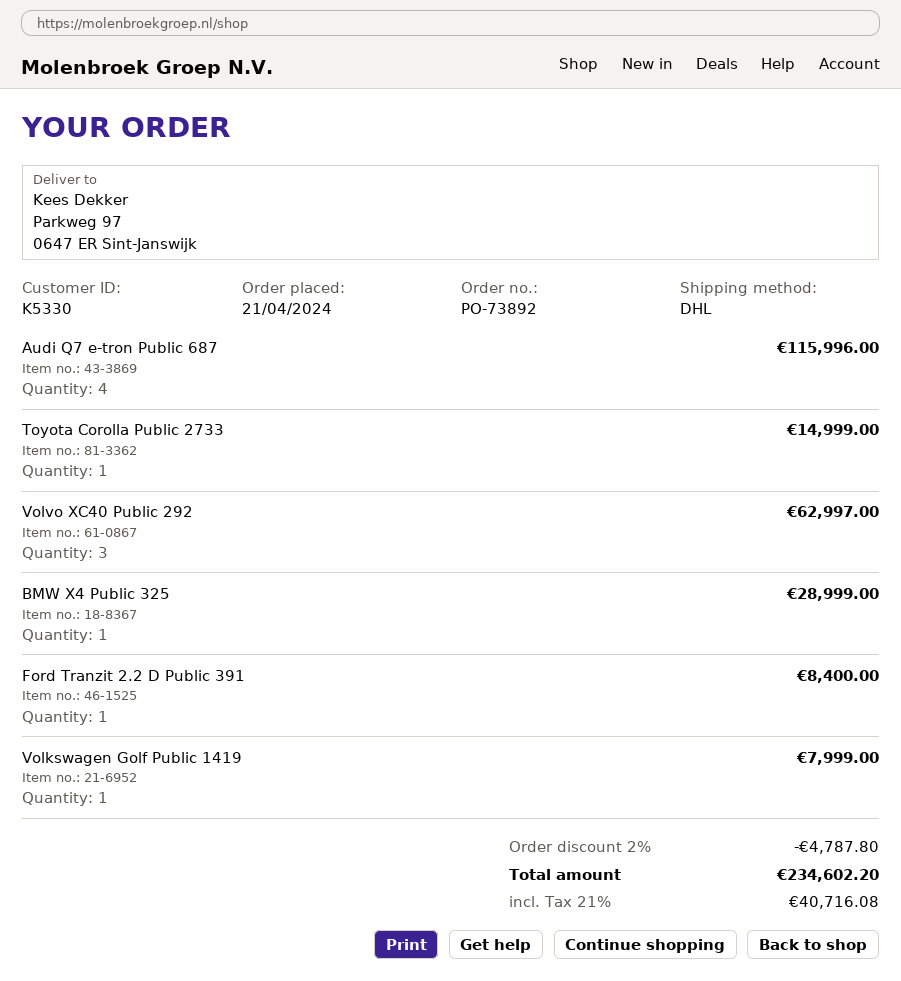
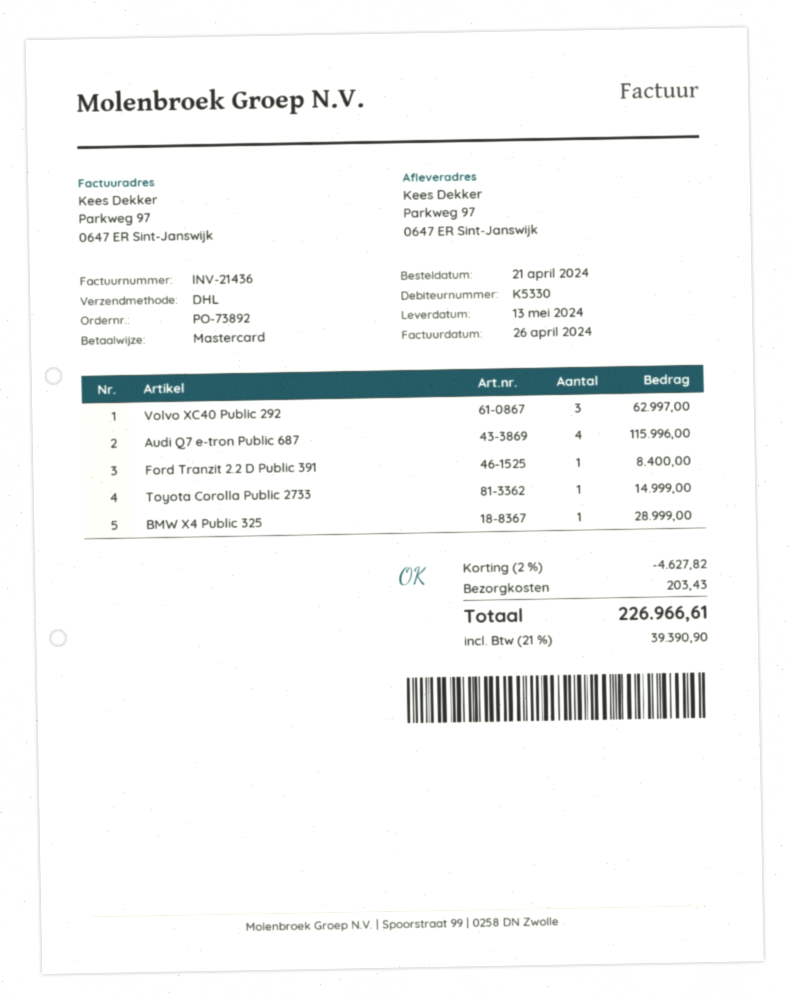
Volkswagen Golf Public 1419: 1 for 7999.00 -> none
discount: 2% = 4787.80 -> 2% = 4627.82
shipping: none -> 203.43
tax: 21% = 40716.08 -> 21% = 39390.90
total: 234602.20 -> 226966.61

